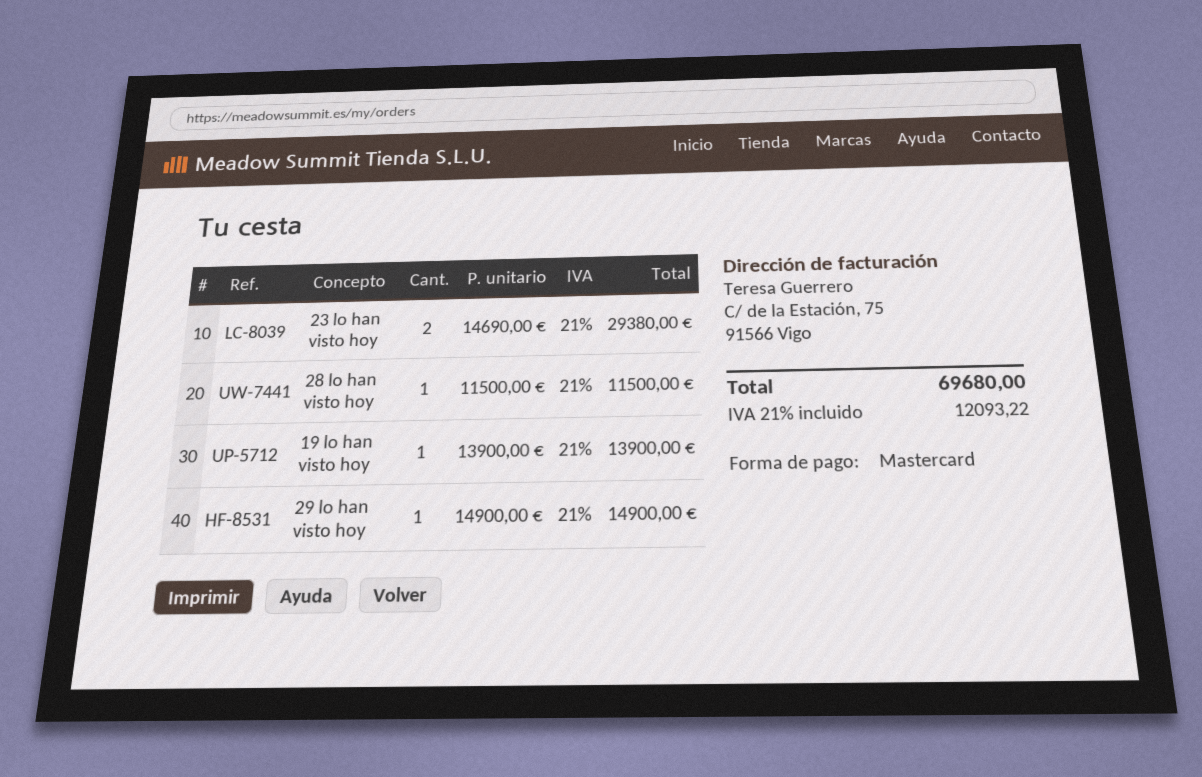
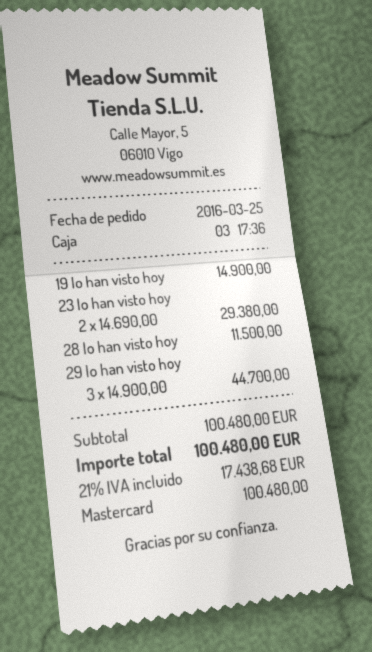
19 lo han visto hoy: 1 x 13900.00 = 13900.00 -> 1 x 14900.00 = 14900.00
29 lo han visto hoy: 1 x 14900.00 = 14900.00 -> 3 x 14900.00 = 44700.00
tax: 21% = 12093.22 -> 21% = 17438.68
total: 69680.00 -> 100480.00

